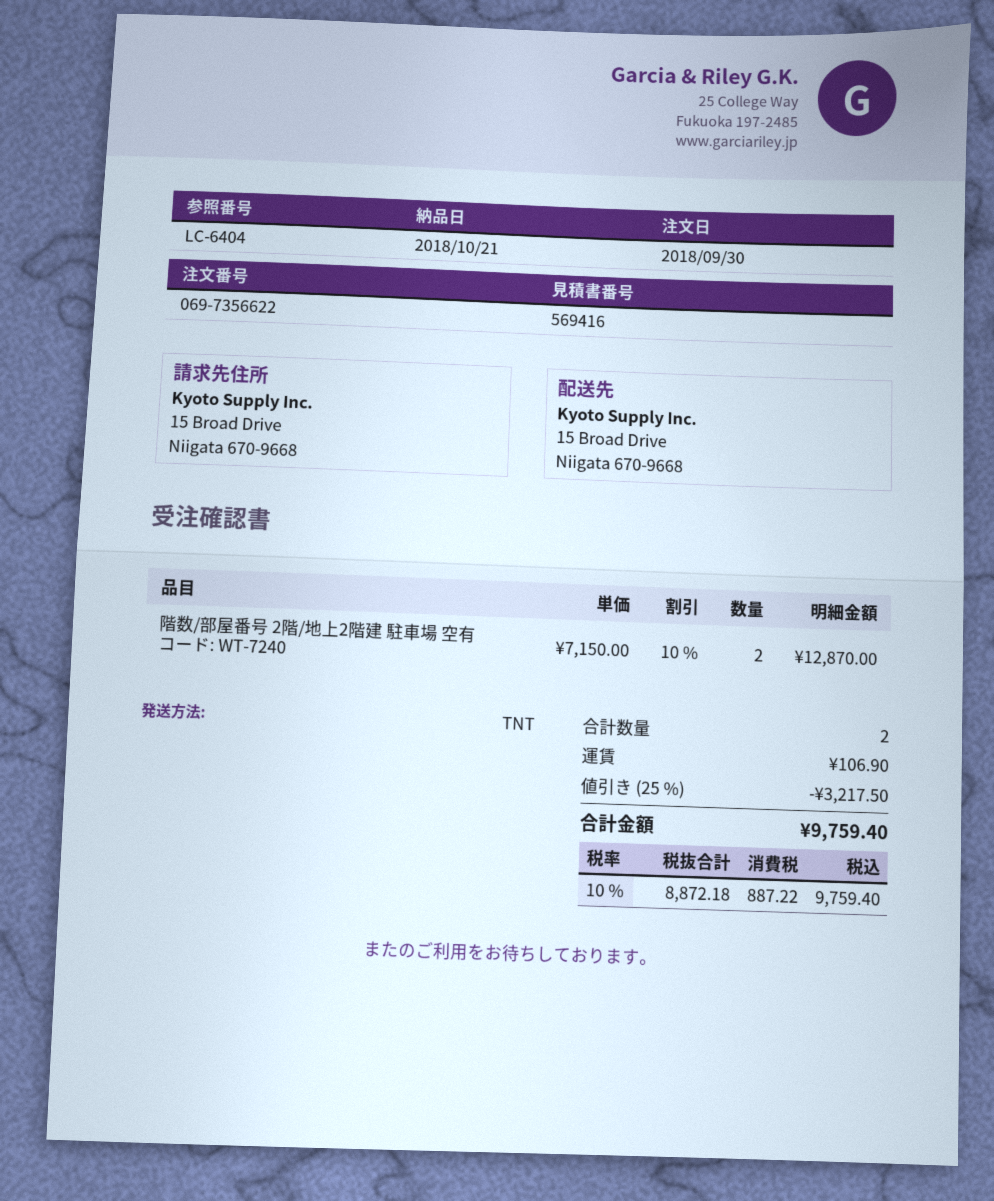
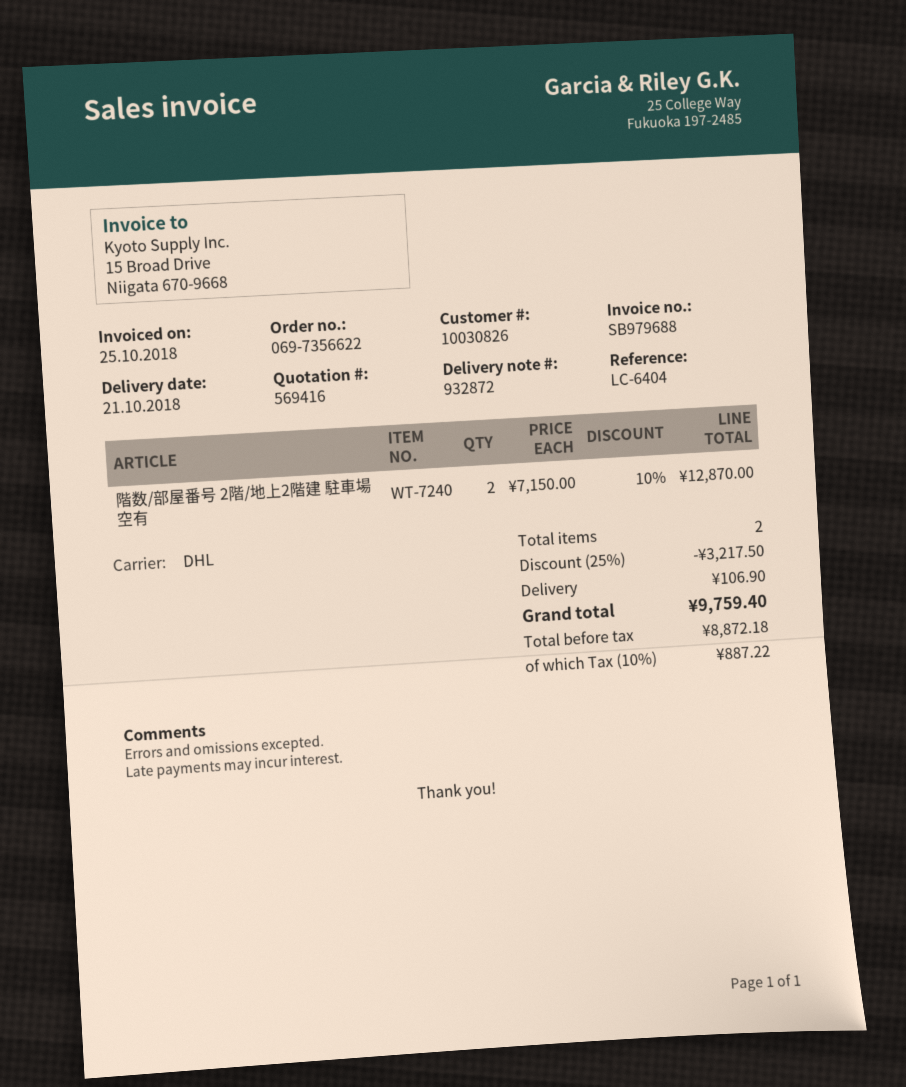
shipping method: TNT -> DHL

